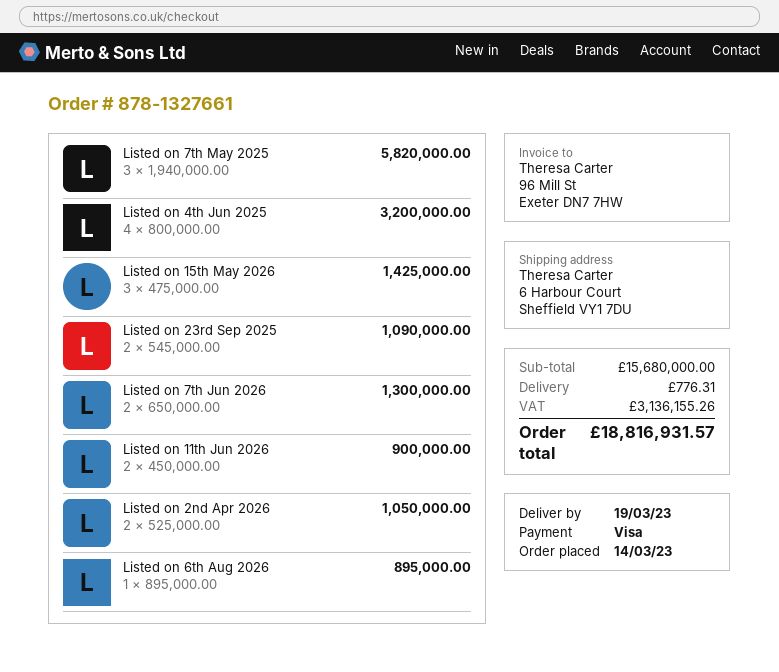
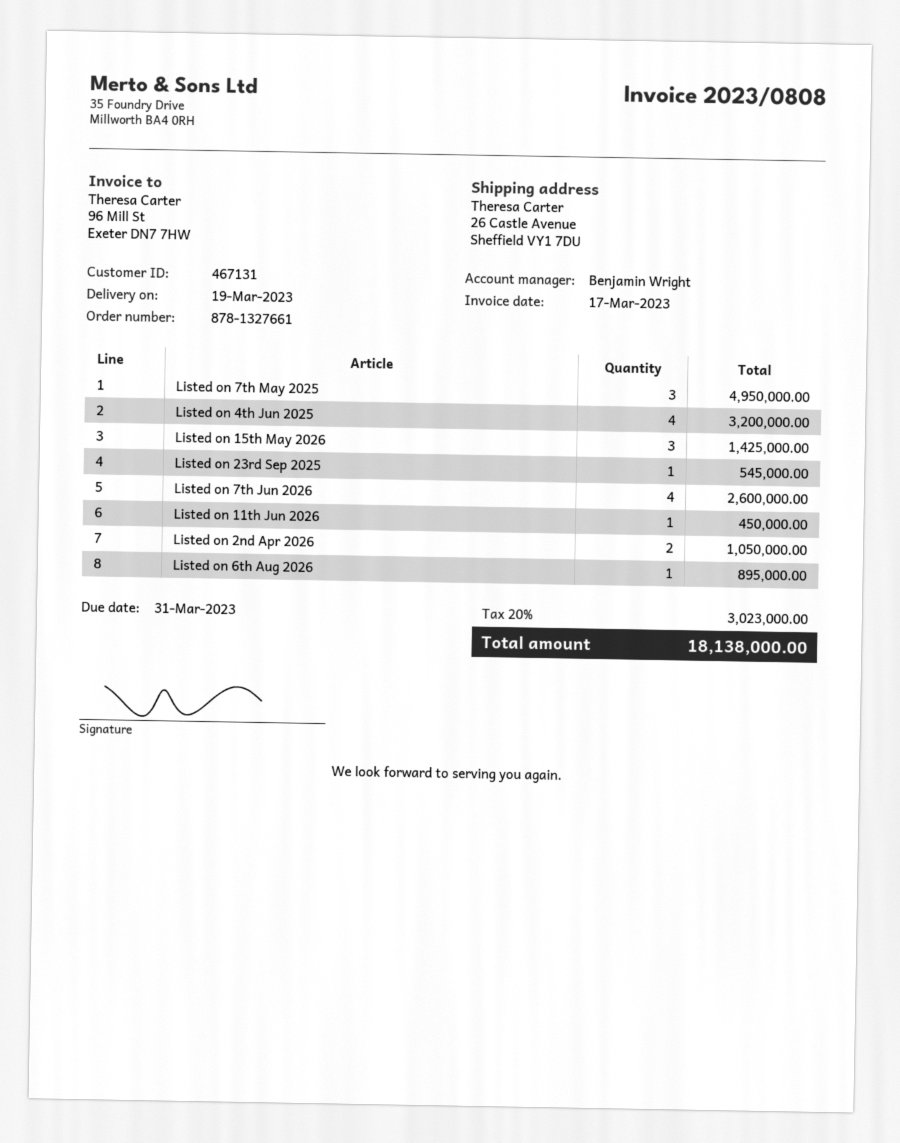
ship to: 6 Harbour Court, Sheffield VY1 7DU -> 26 Castle Avenue, Sheffield VY1 7DU
Listed on 7th May 2025: 3 for 5820000.00 -> 3 for 4950000.00
Listed on 23rd Sep 2025: 2 for 1090000.00 -> 1 for 545000.00
Listed on 7th Jun 2026: 2 for 1300000.00 -> 4 for 2600000.00
Listed on 11th Jun 2026: 2 for 900000.00 -> 1 for 450000.00
shipping: 776.31 -> none
tax: 3136155.26 -> 3023000.00
total: 18816931.57 -> 18138000.00

